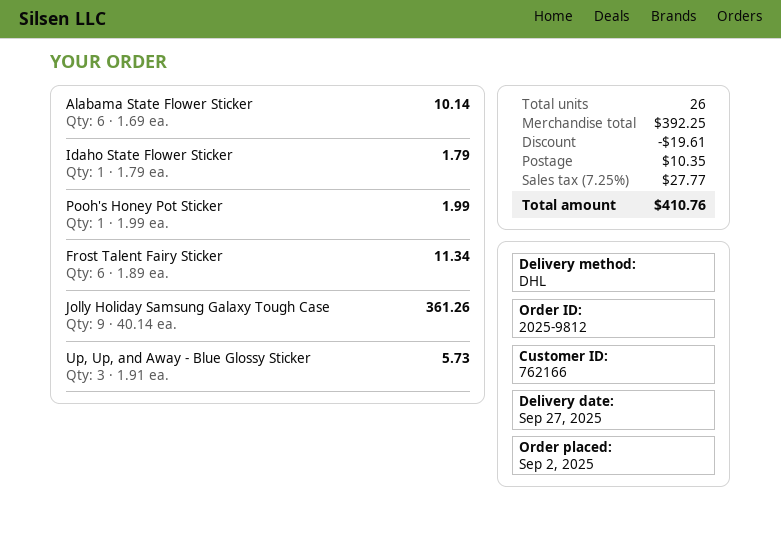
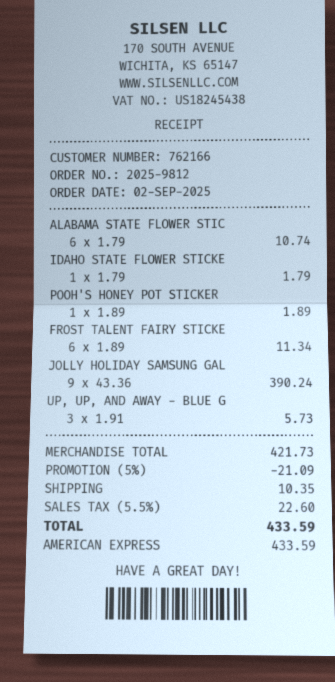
Alabama State Flower Sticker: 6 x 1.69 = 10.14 -> 6 x 1.79 = 10.74
Pooh's Honey Pot Sticker: 1 x 1.99 = 1.99 -> 1 x 1.89 = 1.89
Jolly Holiday Samsung Galaxy Tough Case: 9 x 40.14 = 361.26 -> 9 x 43.36 = 390.24
subtotal: 392.25 -> 421.73
discount: 19.61 -> 21.09
tax: 7.25% = 27.77 -> 5.5% = 22.60
total: 410.76 -> 433.59

